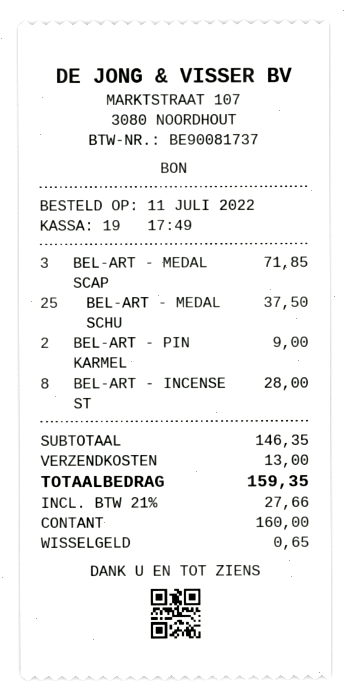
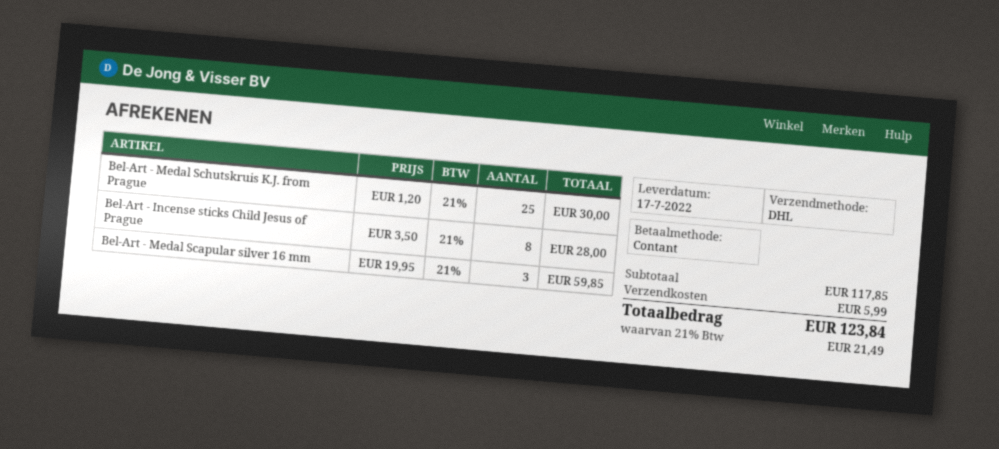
BEL-ART - MEDAL SCAP: 3 for 71.85 -> 3 for 59.85
BEL-ART - MEDAL SCHU: 25 for 37.50 -> 25 for 30.00
BEL-ART - PIN KARMEL: 2 for 9.00 -> none
subtotal: 146.35 -> 117.85
shipping: 13.00 -> 5.99
tax: 21% = 27.66 -> 21% = 21.49
total: 159.35 -> 123.84

